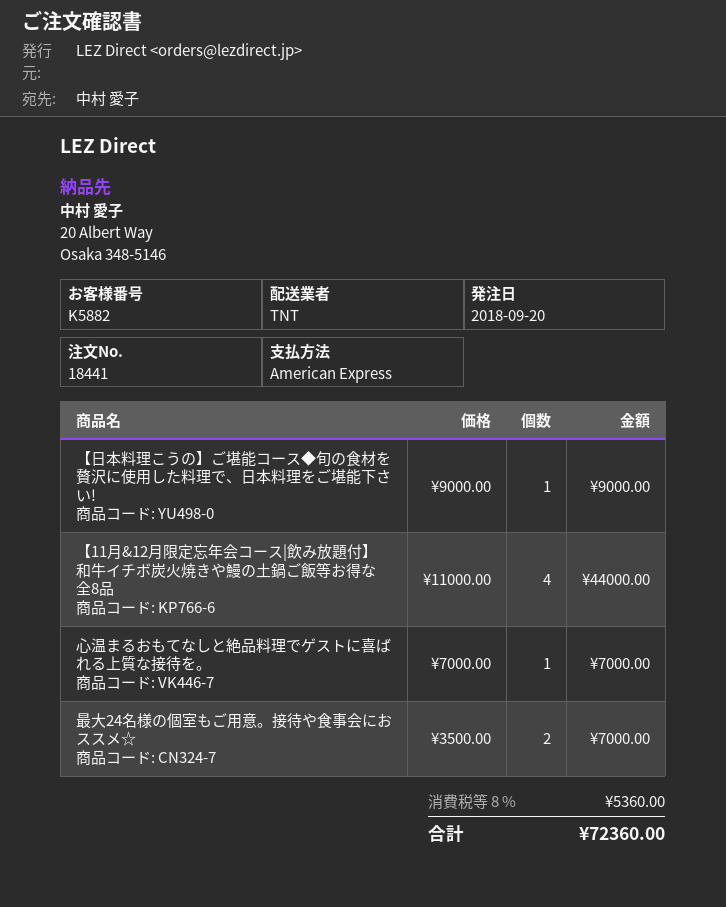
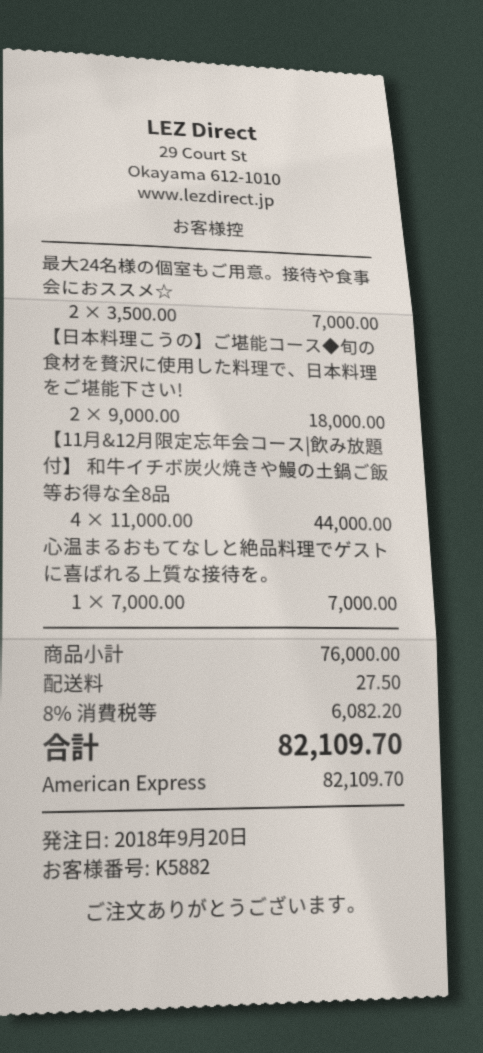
【日本料理こうの】ご堪能コース◆旬の食材を贅沢に使用した料理で、日本料理をご堪能下さい!: 1 x 9000.00 = 9000.00 -> 2 x 9000.00 = 18000.00
shipping: none -> 27.50
tax: 8% = 5360.00 -> 8% = 6082.20
total: 72360.00 -> 82109.70

